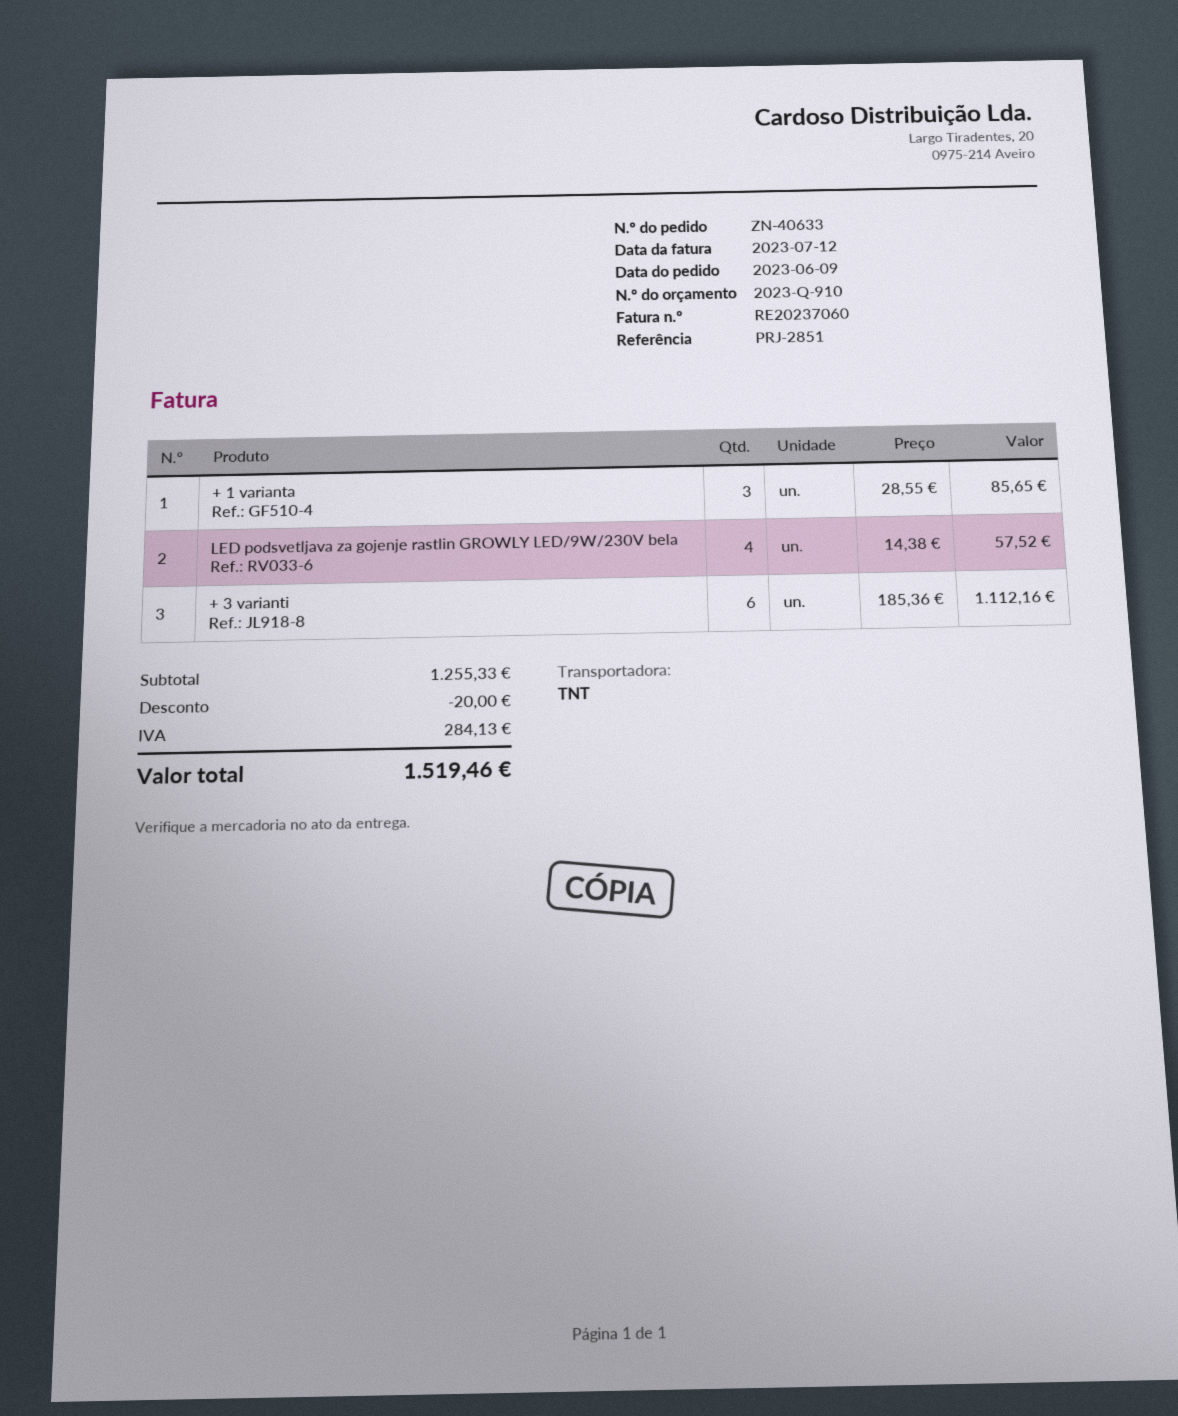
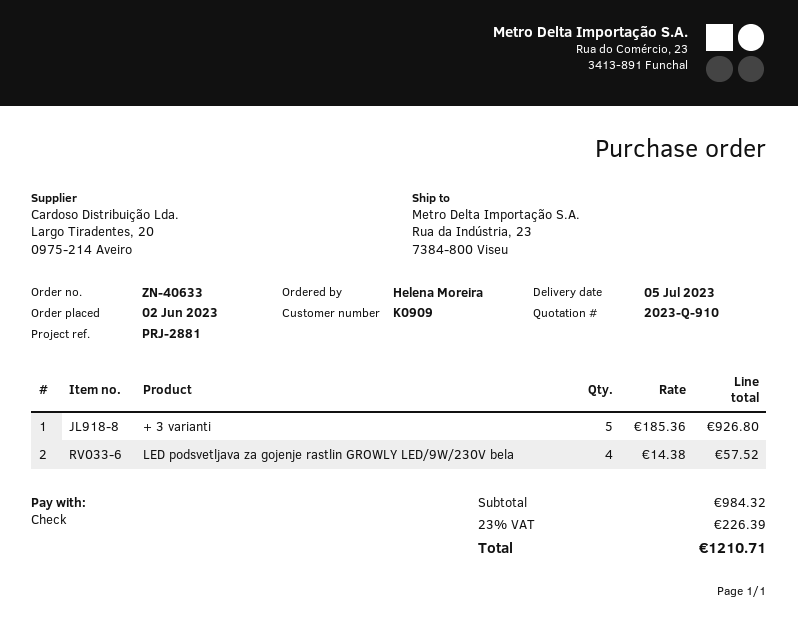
order date: 2023-06-09 -> 2023-06-02
reference: PRJ-2851 -> PRJ-2881
+ 1 varianta: 3 x 28.55 = 85.65 -> none
+ 3 varianti: 6 x 185.36 = 1112.16 -> 5 x 185.36 = 926.80
subtotal: 1255.33 -> 984.32
discount: 20.00 -> none
tax: 284.13 -> 226.39
total: 1519.46 -> 1210.71

